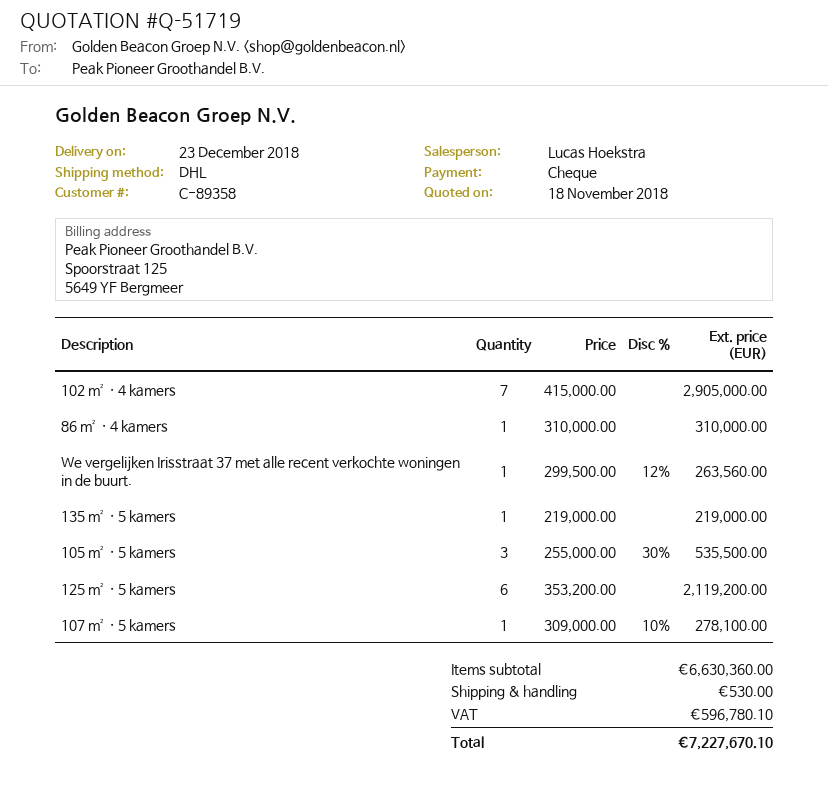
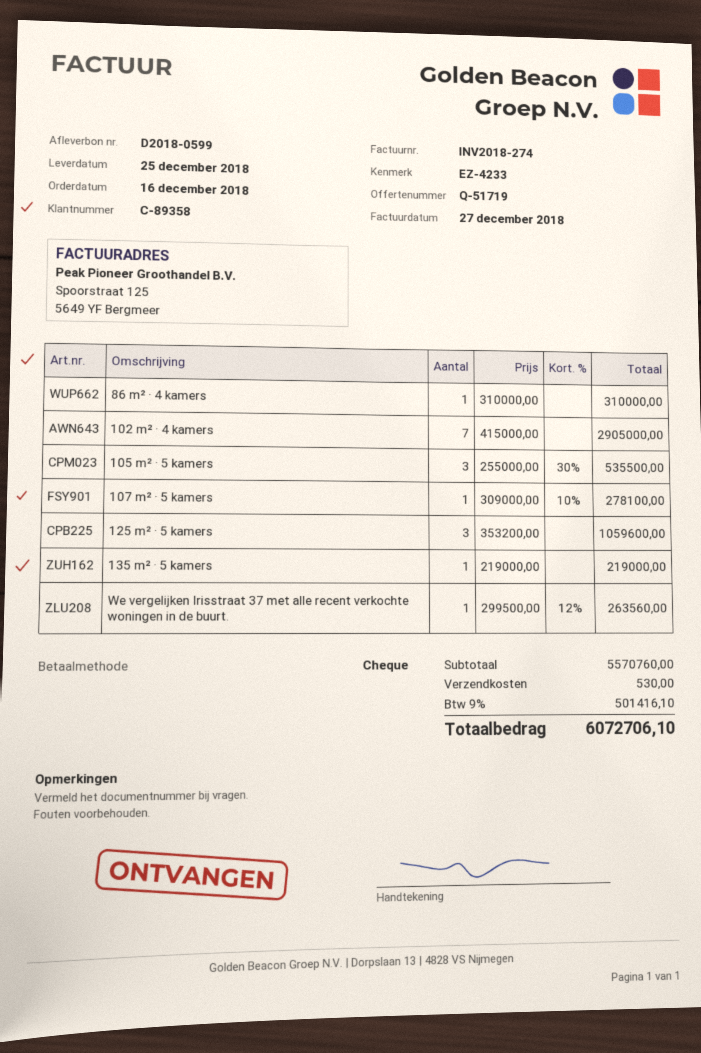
delivery date: 2018-12-23 -> 2018-12-25
125 m² · 5 kamers: 6 x 353200.00 = 2119200.00 -> 3 x 353200.00 = 1059600.00
subtotal: 6630360.00 -> 5570760.00
tax: 596780.10 -> 501416.10
total: 7227670.10 -> 6072706.10

